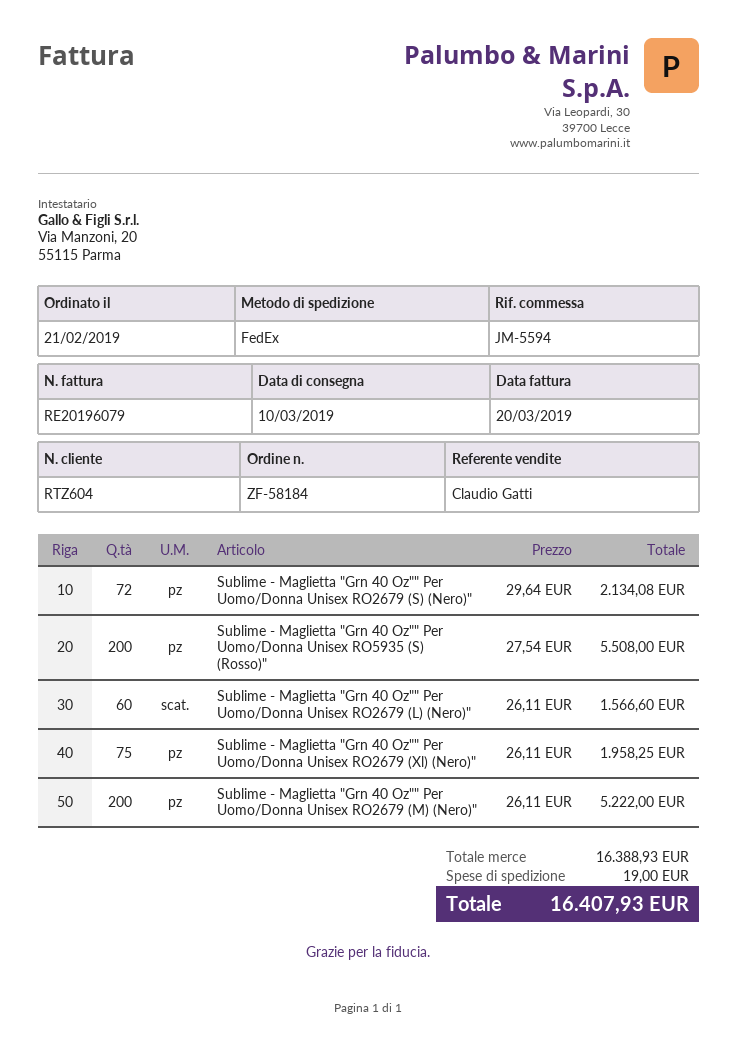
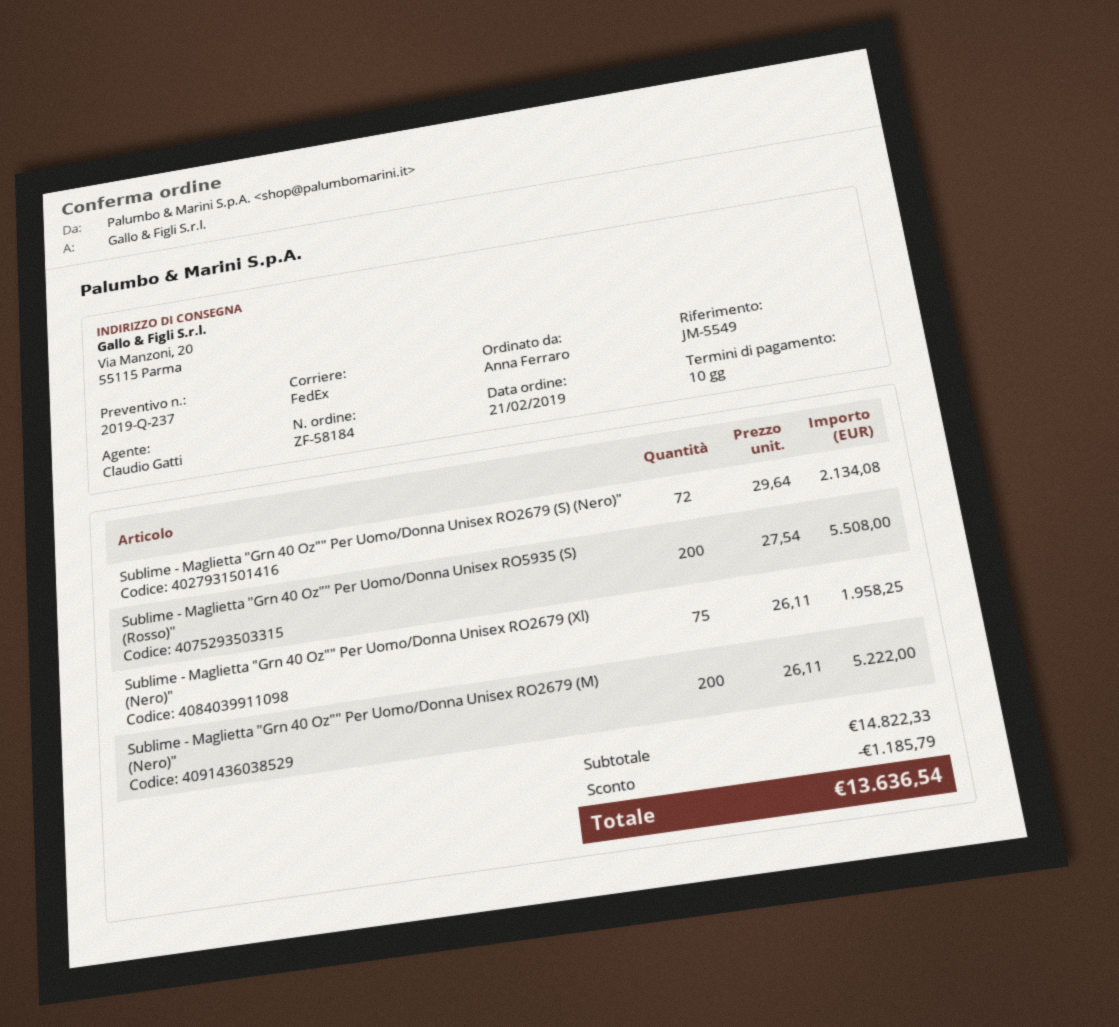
reference: JM-5594 -> JM-5549
Sublime - Maglietta "Grn 40 Oz"" Per Uomo/Donna Unisex RO2679 (L) (Nero)": 60 x 26.11 = 1566.60 -> none
subtotal: 16388.93 -> 14822.33
discount: none -> 1185.79
shipping: 19.00 -> none
total: 16407.93 -> 13636.54

